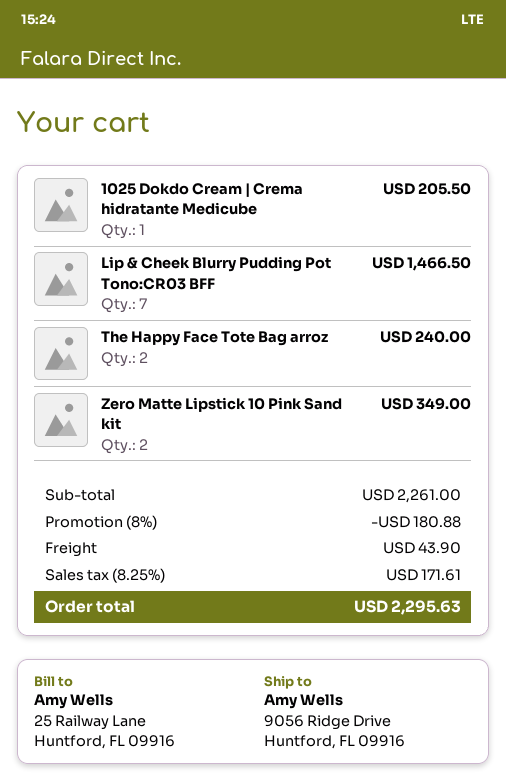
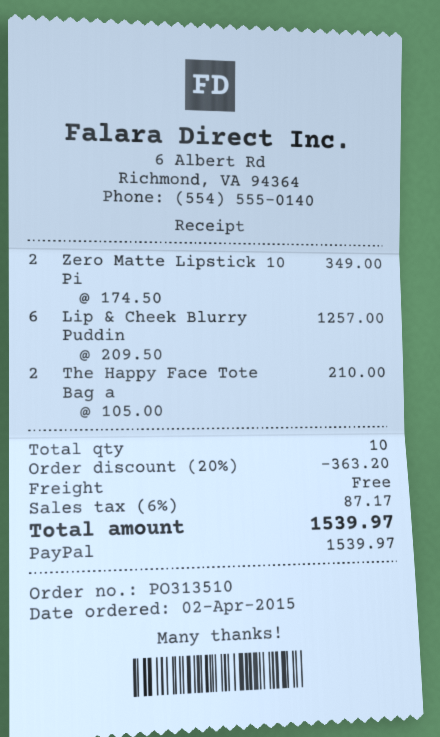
1025 Dokdo Cream | Crema hidratante Medicube: 1 for 205.50 -> none
Lip & Cheek Blurry Pudding Pot Tono:CR03 BFF: 7 for 1466.50 -> 6 for 1257.00
The Happy Face Tote Bag arroz: 2 for 240.00 -> 2 for 210.00
discount: 8% = 180.88 -> 20% = 363.20
shipping: 43.90 -> 0.00
tax: 8.25% = 171.61 -> 6% = 87.17
total: 2295.63 -> 1539.97

